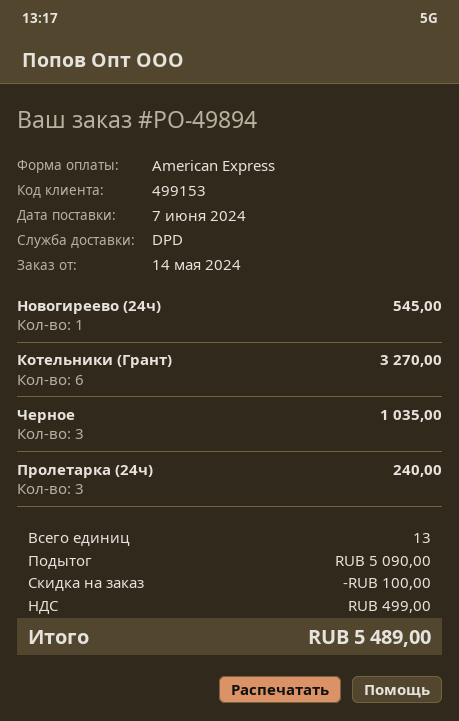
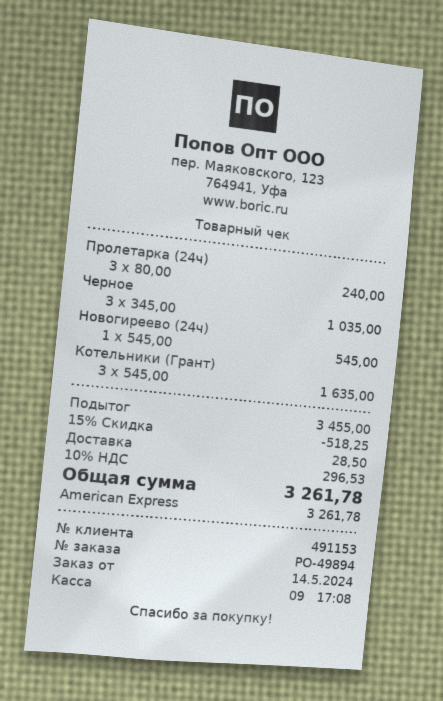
customer number: 499153 -> 491153
Котельники (Грант): 6 for 3270.00 -> 3 for 1635.00
subtotal: 5090.00 -> 3455.00
discount: 100.00 -> 518.25
shipping: none -> 28.50
tax: 499.00 -> 296.53
total: 5489.00 -> 3261.78

